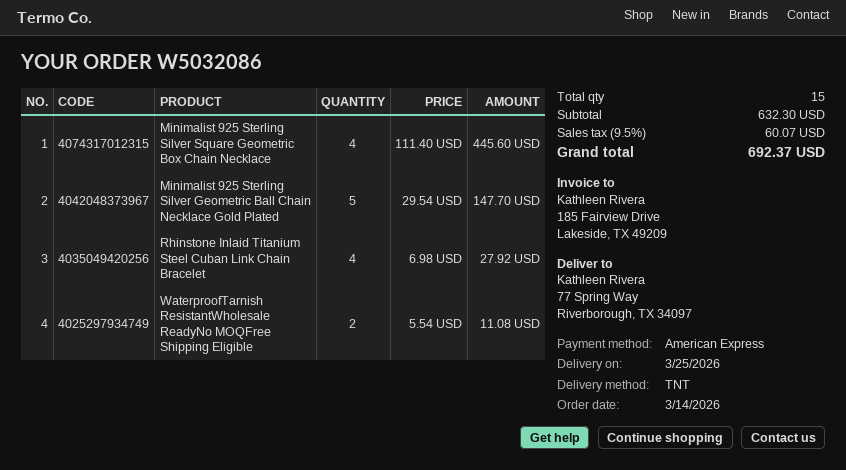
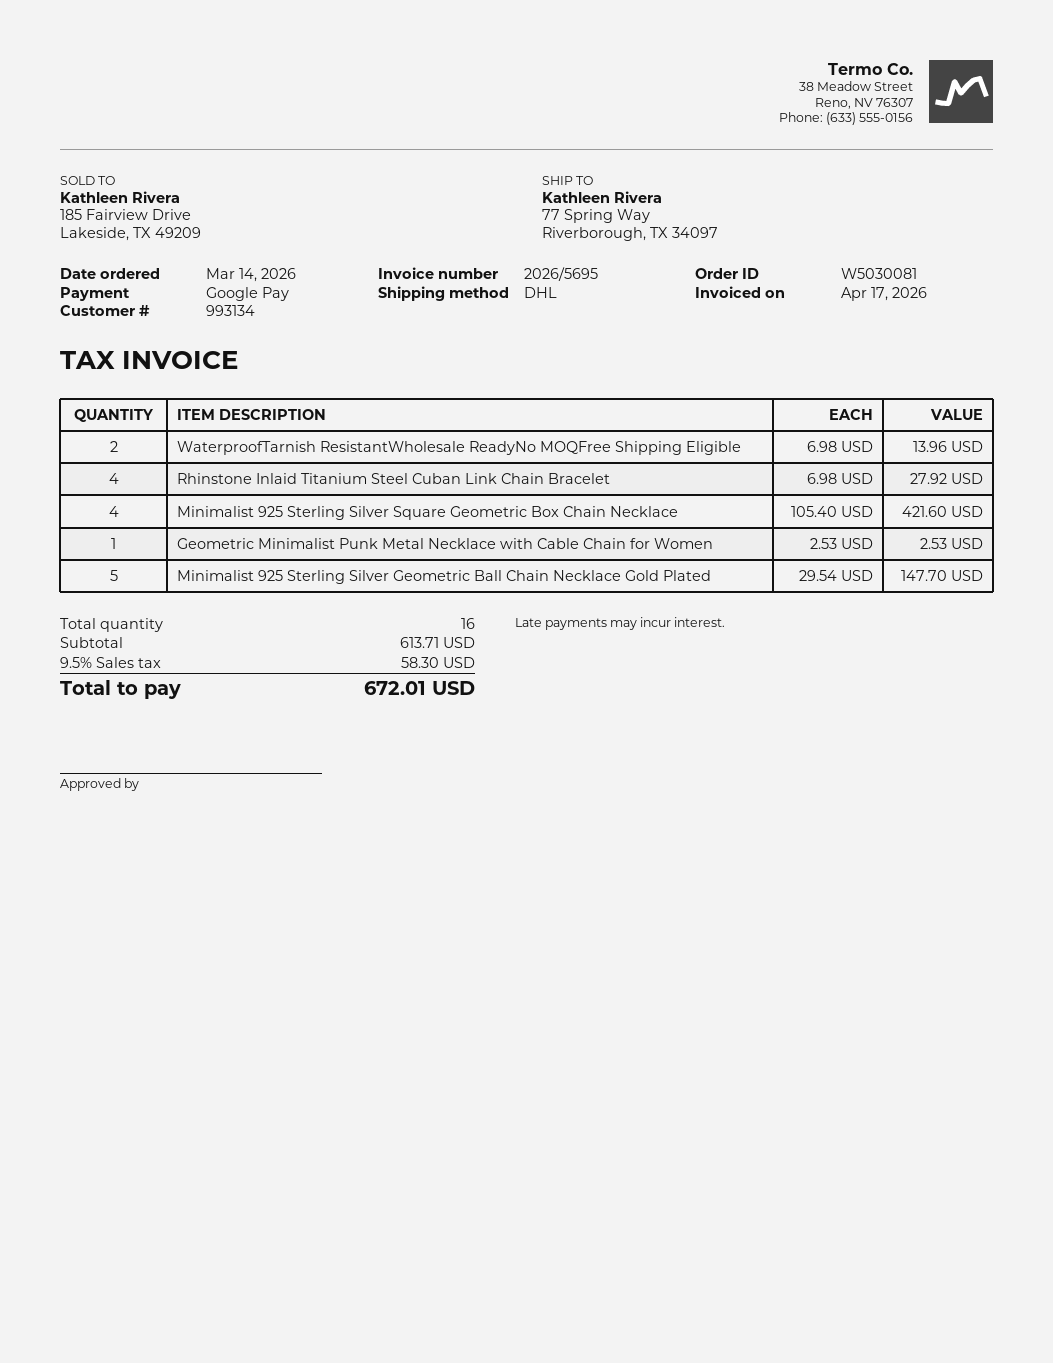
order number: W5032086 -> W5030081
payment method: American Express -> Google Pay
shipping method: TNT -> DHL
Minimalist 925 Sterling Silver Square Geometric Box Chain Necklace: 4 x 111.40 = 445.60 -> 4 x 105.40 = 421.60
WaterproofTarnish ResistantWholesale ReadyNo MOQFree Shipping Eligible: 2 x 5.54 = 11.08 -> 2 x 6.98 = 13.96
Geometric Minimalist Punk Metal Necklace with Cable Chain for Women: none -> 1 x 2.53 = 2.53
total quantity: 15 -> 16
subtotal: 632.30 -> 613.71
tax: 9.5% = 60.07 -> 9.5% = 58.30
total: 692.37 -> 672.01

